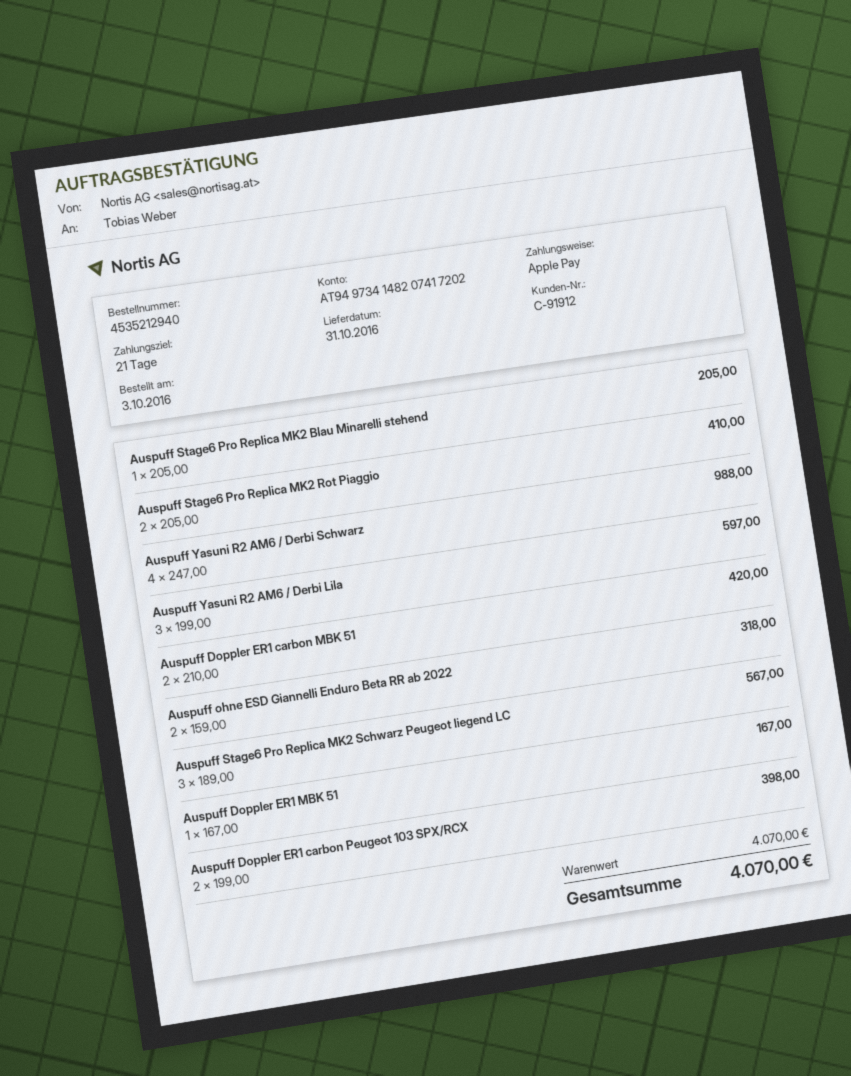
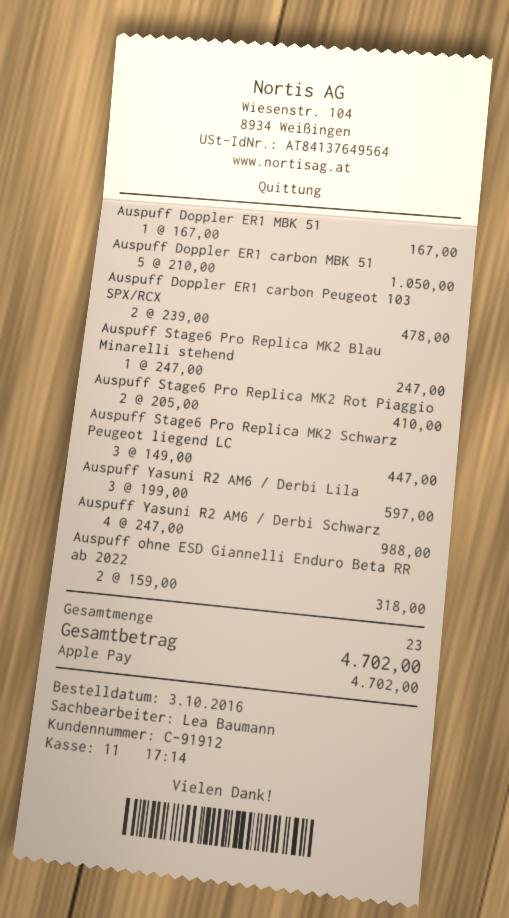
Auspuff Stage6 Pro Replica MK2 Blau Minarelli stehend: 1 x 205.00 = 205.00 -> 1 x 247.00 = 247.00
Auspuff Doppler ER1 carbon MBK 51: 2 x 210.00 = 420.00 -> 5 x 210.00 = 1050.00
Auspuff Stage6 Pro Replica MK2 Schwarz Peugeot liegend LC: 3 x 189.00 = 567.00 -> 3 x 149.00 = 447.00
Auspuff Doppler ER1 carbon Peugeot 103 SPX/RCX: 2 x 199.00 = 398.00 -> 2 x 239.00 = 478.00
total: 4070.00 -> 4702.00

